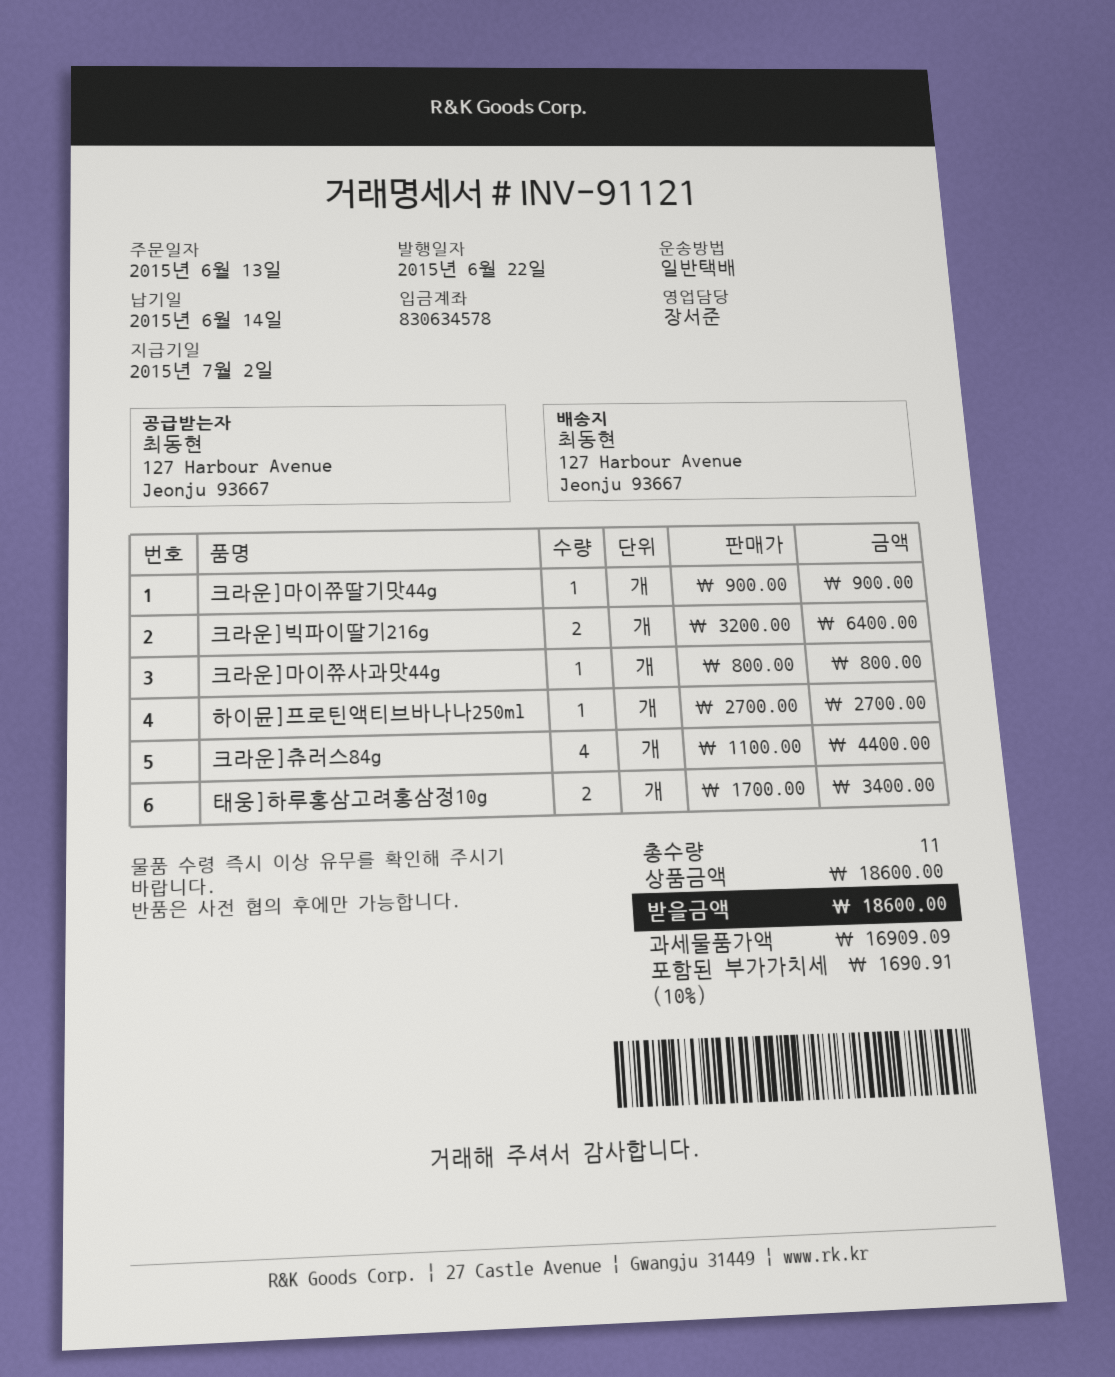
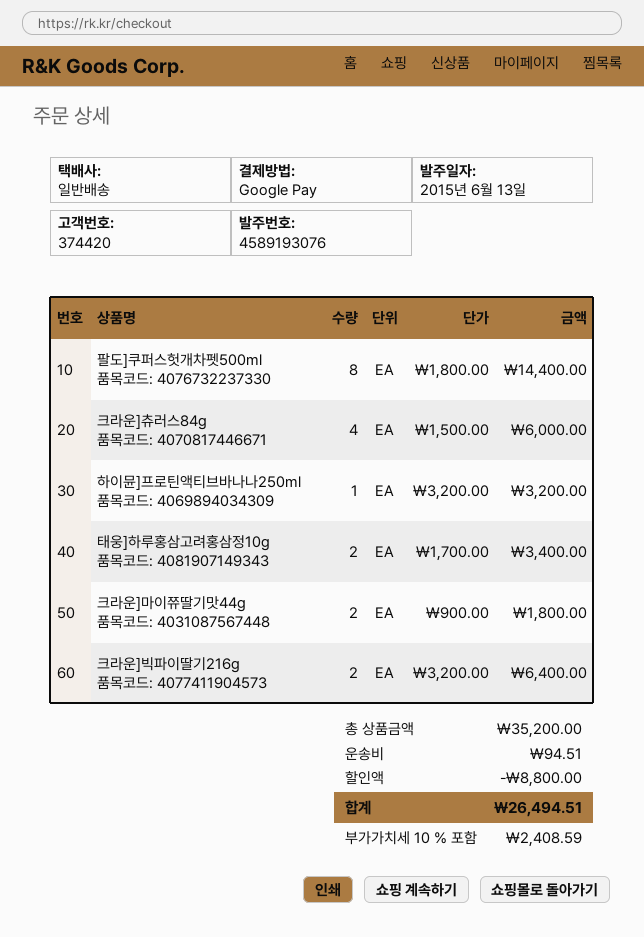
크라운]마이쮸딸기맛44g: 1 x 900.00 = 900.00 -> 2 x 900.00 = 1800.00
크라운]마이쮸사과맛44g: 1 x 800.00 = 800.00 -> none
하이뮨]프로틴액티브바나나250ml: 1 x 2700.00 = 2700.00 -> 1 x 3200.00 = 3200.00
크라운]츄러스84g: 4 x 1100.00 = 4400.00 -> 4 x 1500.00 = 6000.00
팔도]쿠퍼스헛개차펫500ml: none -> 8 x 1800.00 = 14400.00
subtotal: 18600.00 -> 35200.00
discount: none -> 8800.00
shipping: none -> 94.51
tax: 10% = 1690.91 -> 10% = 2408.59
total: 18600.00 -> 26494.51

